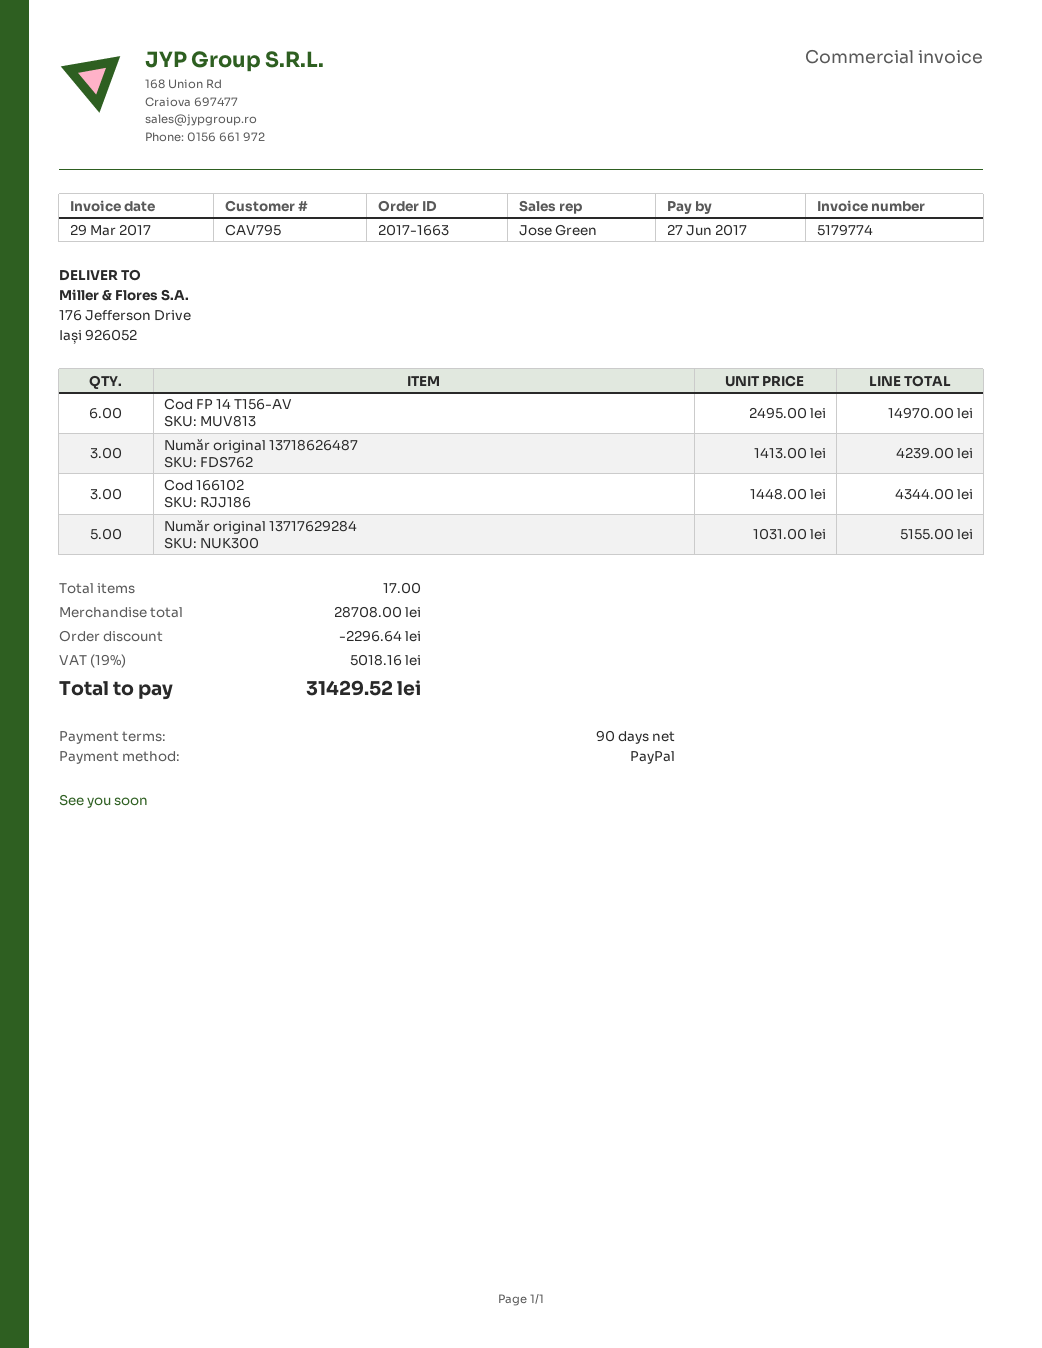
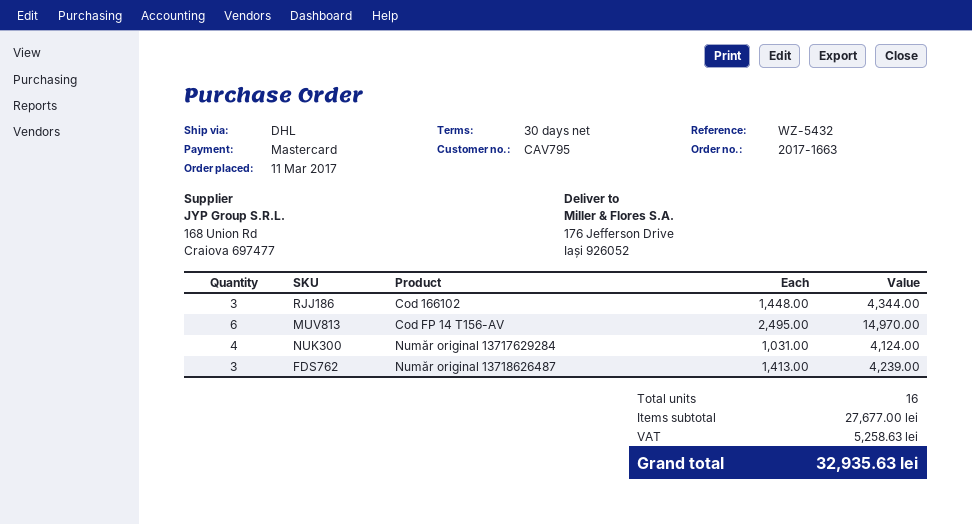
payment terms: 90 days -> 30 days
payment method: PayPal -> Mastercard
Număr original 13717629284: 5 x 1031.00 = 5155.00 -> 4 x 1031.00 = 4124.00
total quantity: 17 -> 16
subtotal: 28708.00 -> 27677.00
discount: 2296.64 -> none
tax: 5018.16 -> 5258.63
total: 31429.52 -> 32935.63

